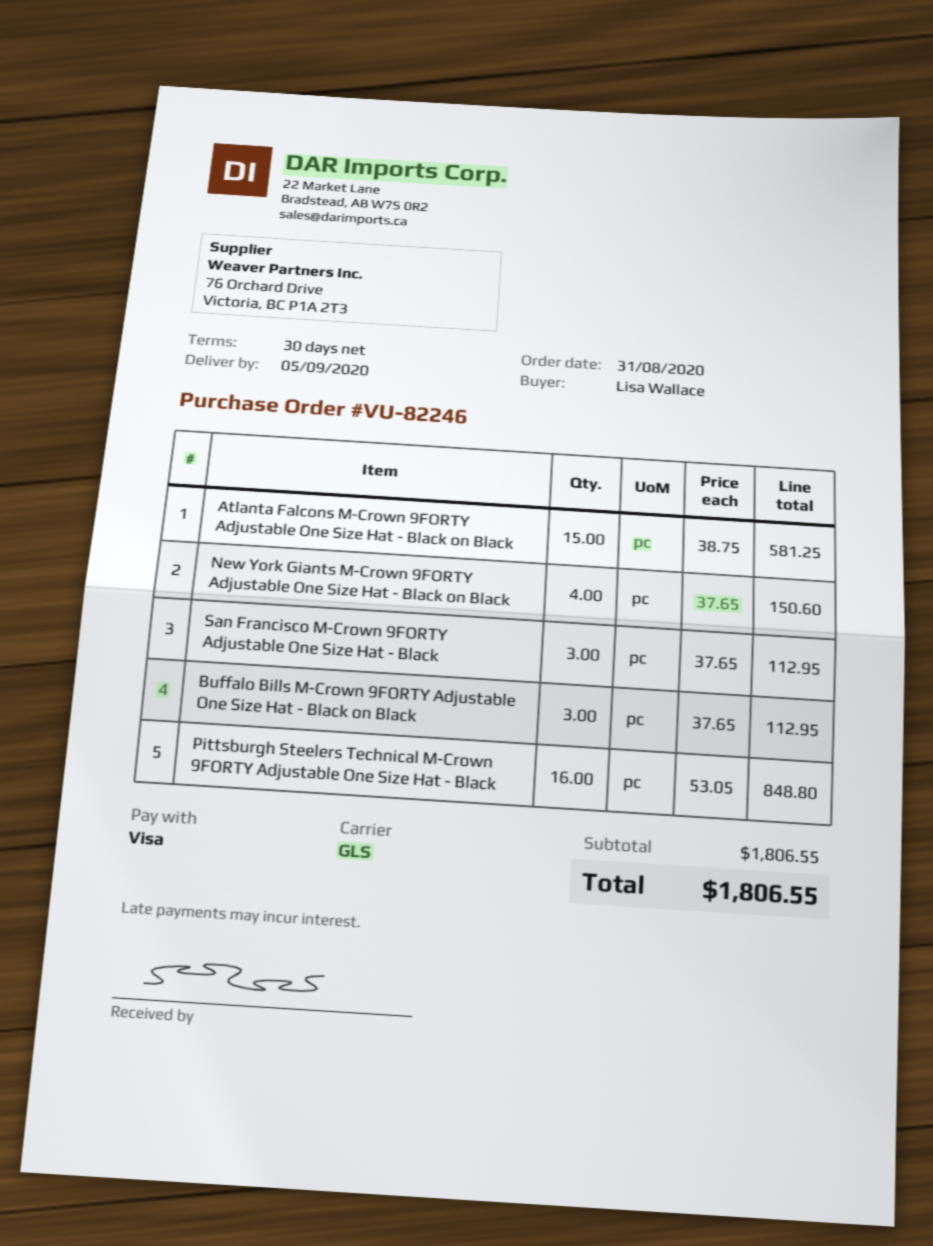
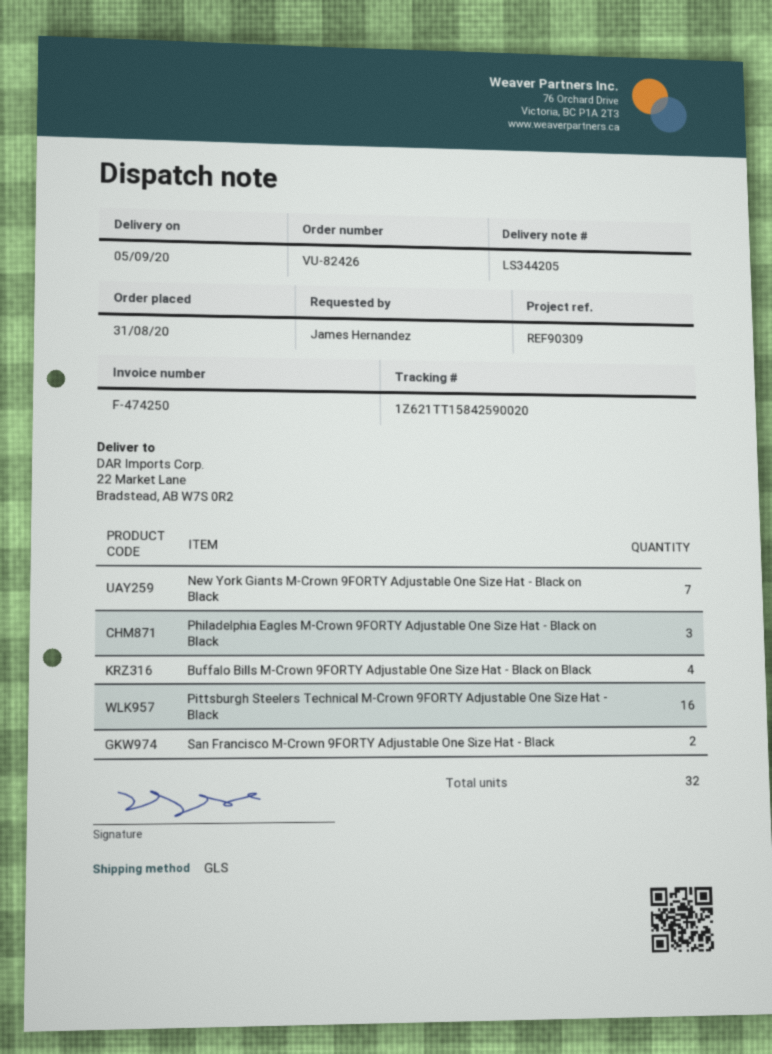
order number: VU-82246 -> VU-82426
ordered by: Lisa Wallace -> James Hernandez
Atlanta Falcons M-Crown 9FORTY Adjustable One Size Hat - Black on Black: 15 -> none
New York Giants M-Crown 9FORTY Adjustable One Size Hat - Black on Black: 4 -> 7
San Francisco M-Crown 9FORTY Adjustable One Size Hat - Black: 3 -> 2
Buffalo Bills M-Crown 9FORTY Adjustable One Size Hat - Black on Black: 3 -> 4
Philadelphia Eagles M-Crown 9FORTY Adjustable One Size Hat - Black on Black: none -> 3

